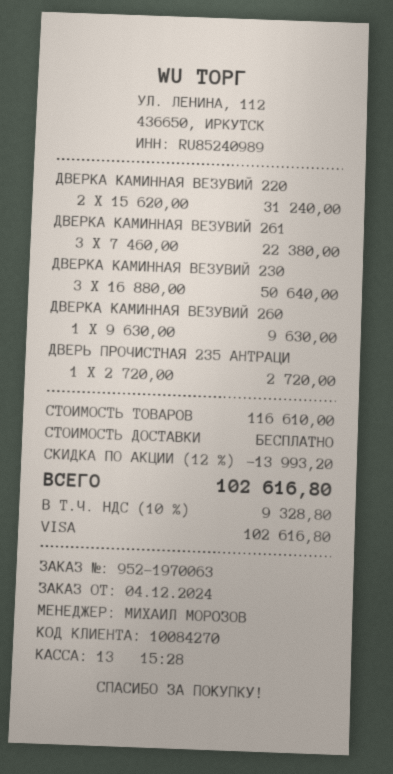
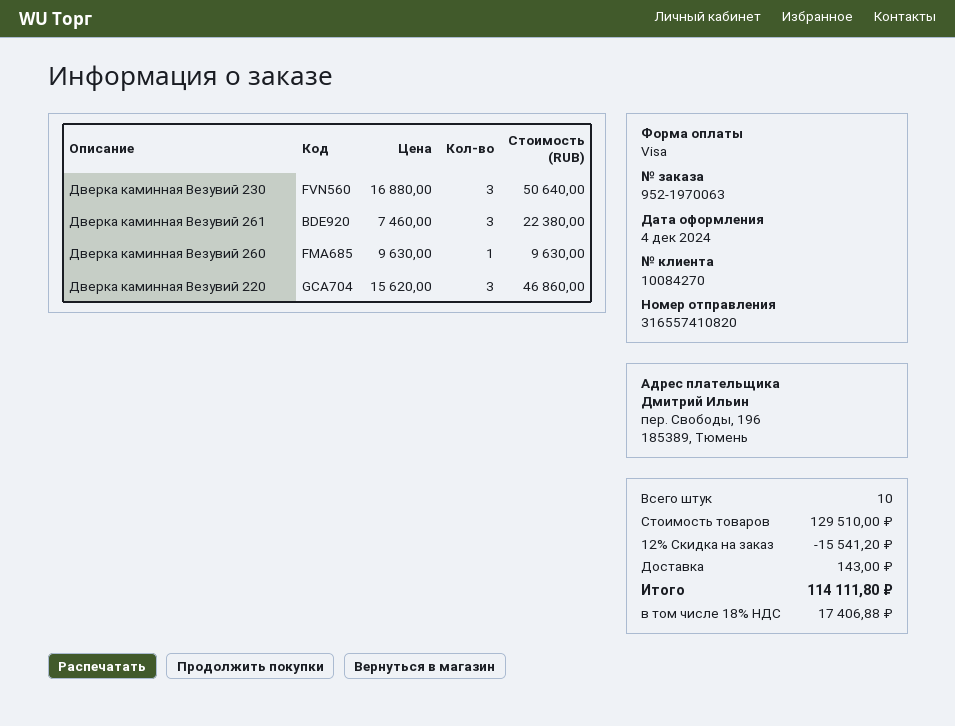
ДВЕРКА КАМИННАЯ ВЕЗУВИЙ 220: 2 x 15620.00 = 31240.00 -> 3 x 15620.00 = 46860.00
ДВЕРЬ ПРОЧИСТНАЯ 235 АНТРАЦИ: 1 x 2720.00 = 2720.00 -> none
subtotal: 116610.00 -> 129510.00
discount: 12% = 13993.20 -> 12% = 15541.20
shipping: 0.00 -> 143.00
tax: 10% = 9328.80 -> 18% = 17406.88
total: 102616.80 -> 114111.80

